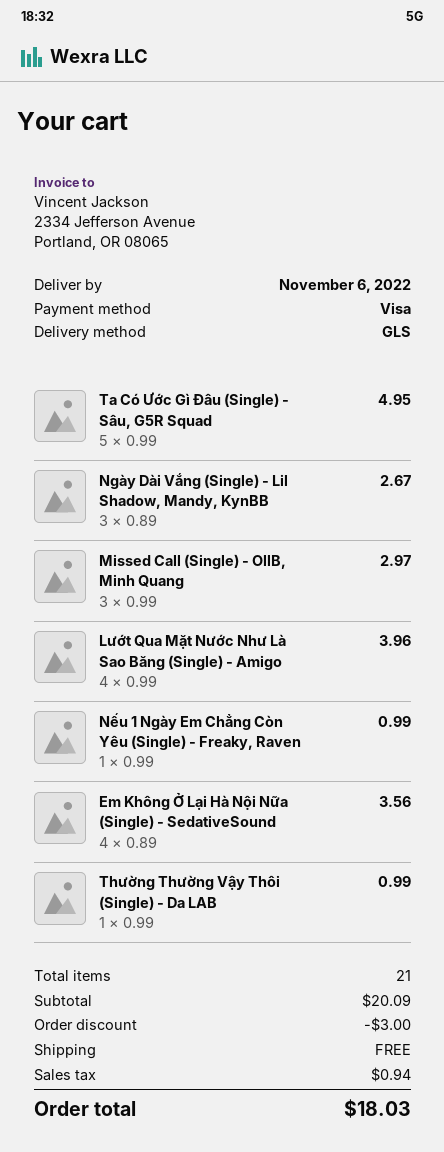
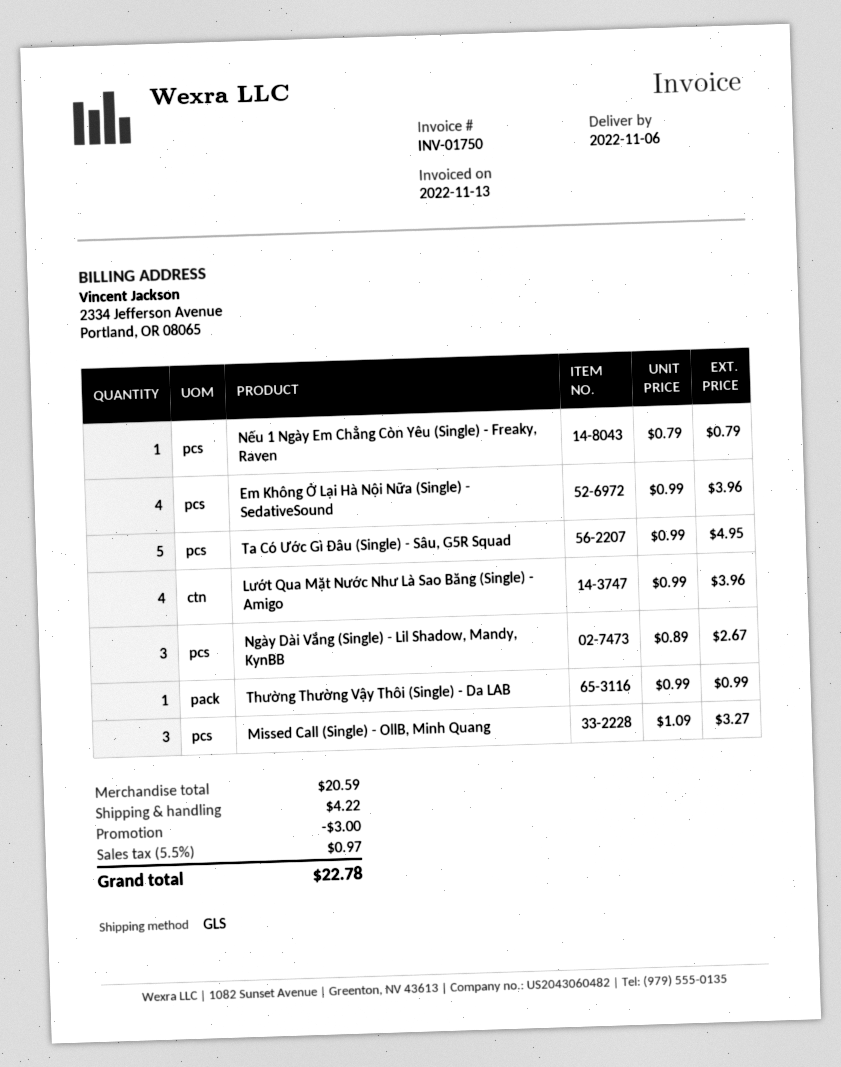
Missed Call (Single) - OllB, Minh Quang: 3 x 0.99 = 2.97 -> 3 x 1.09 = 3.27
Nếu 1 Ngày Em Chẳng Còn Yêu (Single) - Freaky, Raven: 1 x 0.99 = 0.99 -> 1 x 0.79 = 0.79
Em Không Ở Lại Hà Nội Nữa (Single) - SedativeSound: 4 x 0.89 = 3.56 -> 4 x 0.99 = 3.96
subtotal: 20.09 -> 20.59
shipping: 0.00 -> 4.22
tax: 0.94 -> 0.97
total: 18.03 -> 22.78

